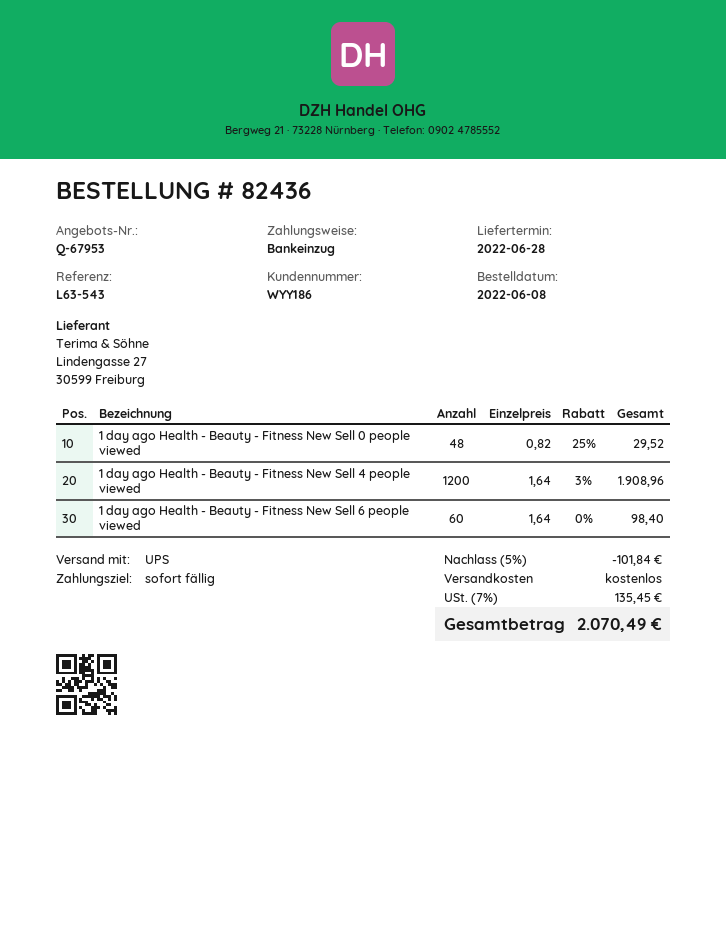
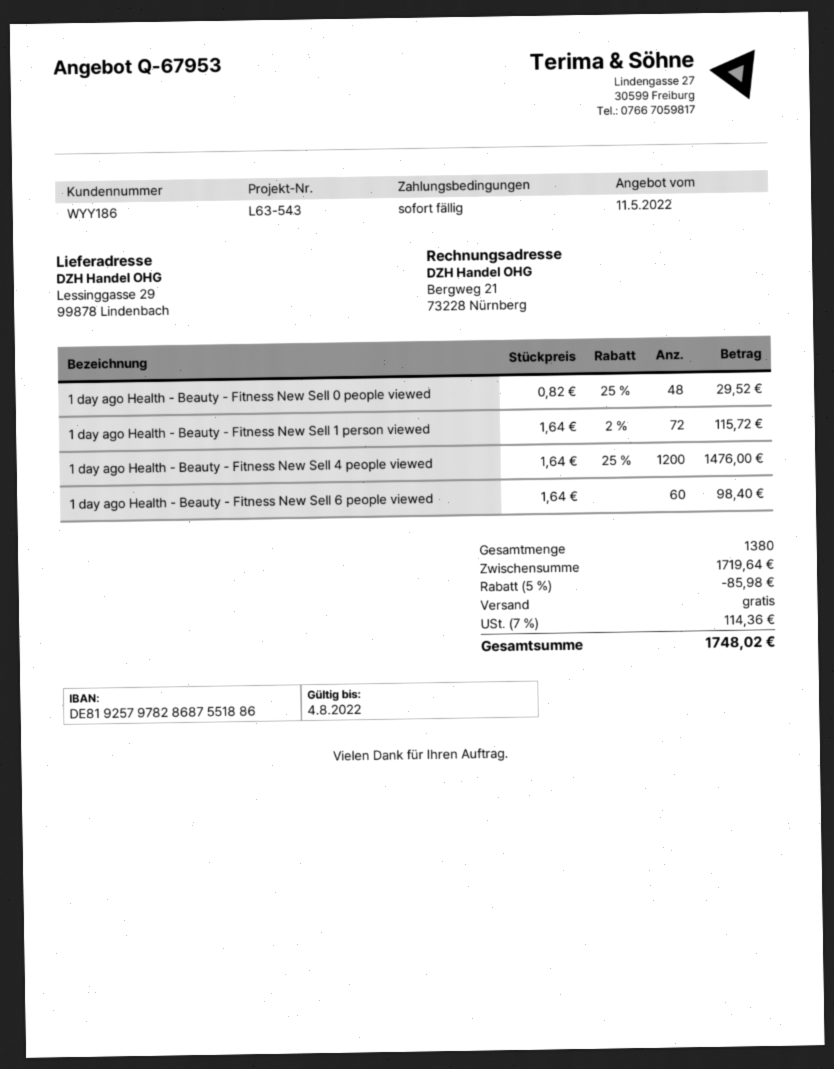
1 day ago Health - Beauty - Fitness New Sell 4 people viewed: 1200 x 1.64 - 3% = 1908.96 -> 1200 x 1.64 - 25% = 1476.00
1 day ago Health - Beauty - Fitness New Sell 1 person viewed: none -> 72 x 1.64 - 2% = 115.72
discount: 5% = 101.84 -> 5% = 85.98
tax: 7% = 135.45 -> 7% = 114.36
total: 2070.49 -> 1748.02

